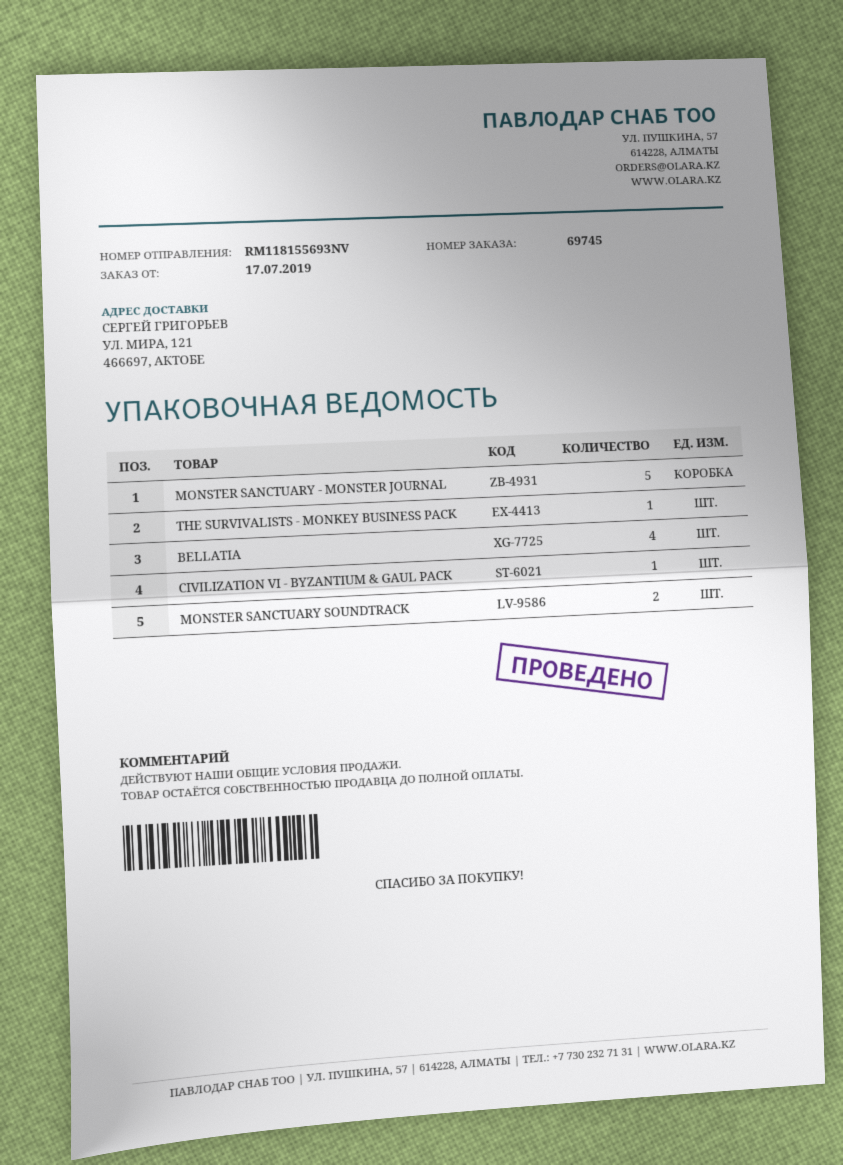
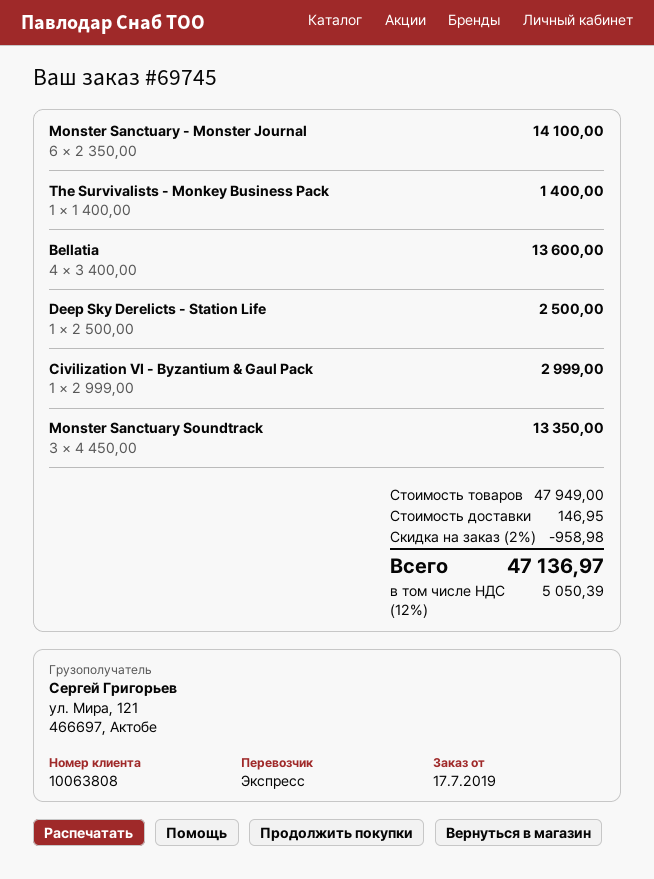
MONSTER SANCTUARY - MONSTER JOURNAL: 5 -> 6
MONSTER SANCTUARY SOUNDTRACK: 2 -> 3
Deep Sky Derelicts - Station Life: none -> 1

